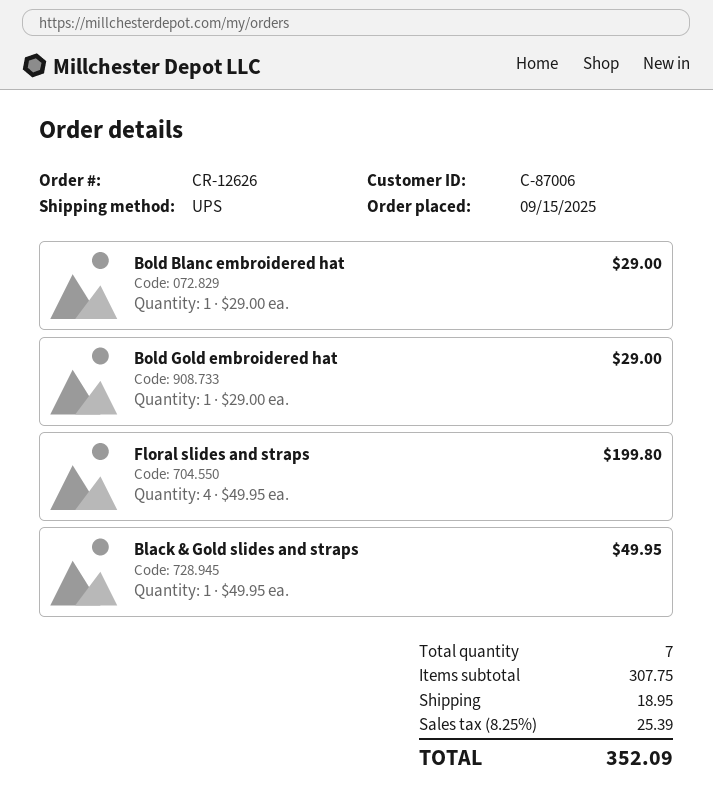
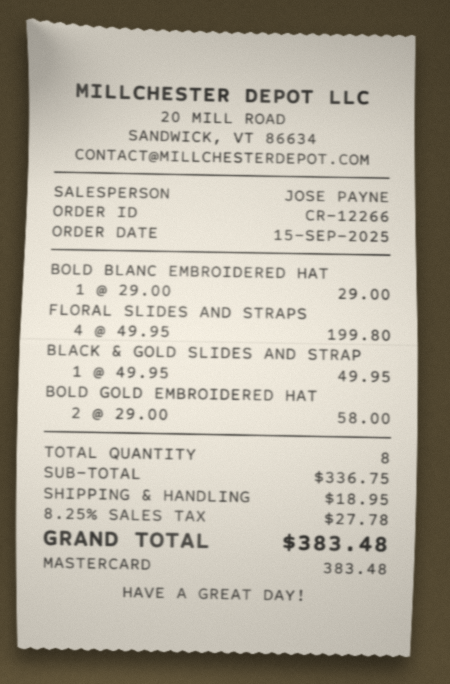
order number: CR-12626 -> CR-12266
Bold Gold embroidered hat: 1 x 29.00 = 29.00 -> 2 x 29.00 = 58.00
total quantity: 7 -> 8
subtotal: 307.75 -> 336.75
tax: 8.25% = 25.39 -> 8.25% = 27.78
total: 352.09 -> 383.48

